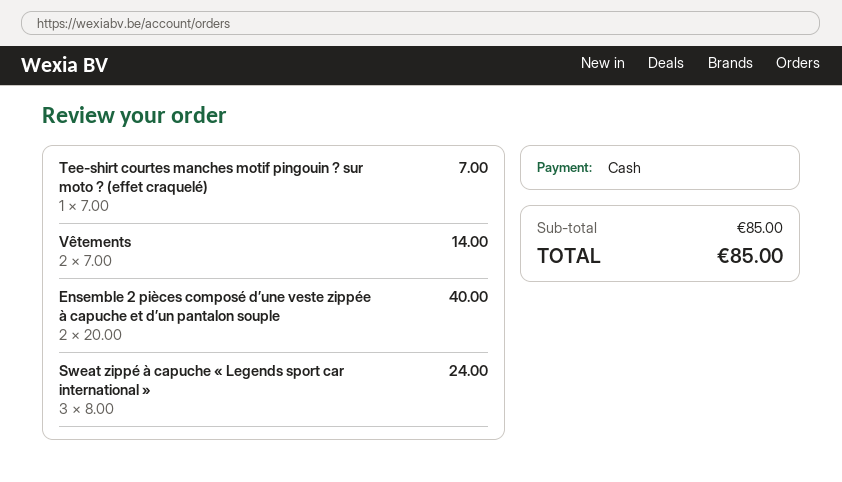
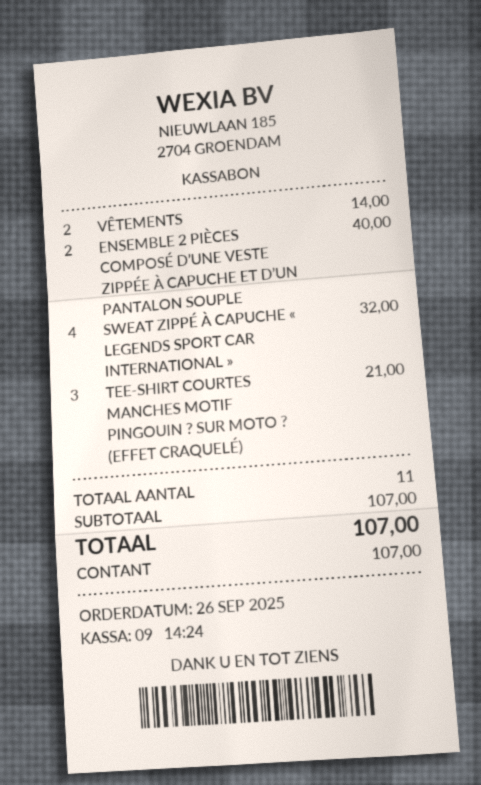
Tee-shirt courtes manches motif pingouin ? sur moto ? (effet craquelé): 1 for 7.00 -> 3 for 21.00
Sweat zippé à capuche « Legends sport car international »: 3 for 24.00 -> 4 for 32.00
subtotal: 85.00 -> 107.00
total: 85.00 -> 107.00

